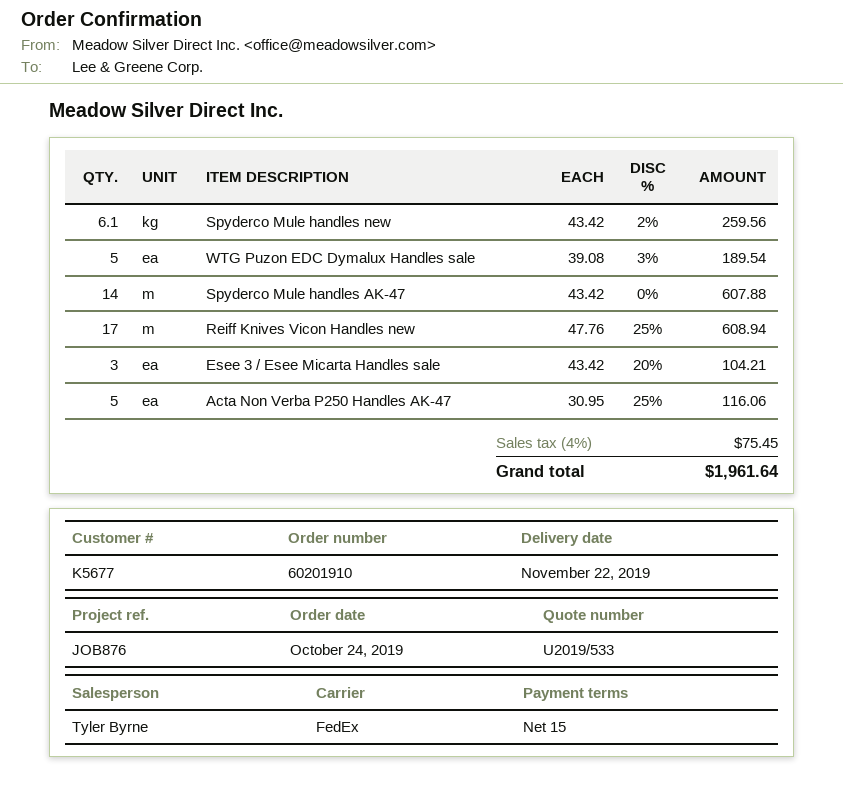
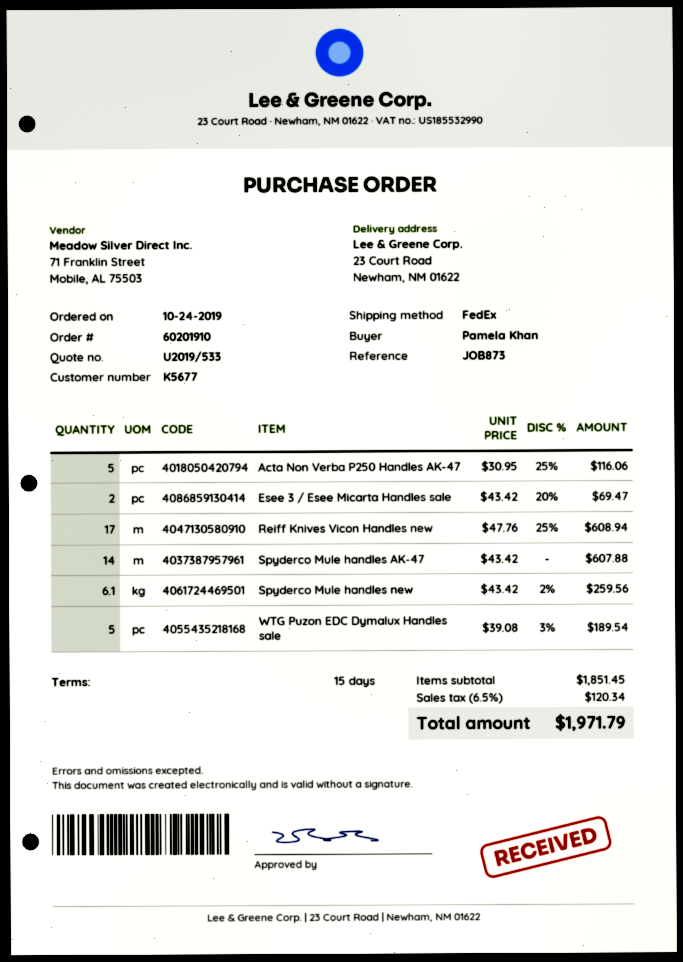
reference: JOB876 -> JOB873
Esee 3 / Esee Micarta Handles sale: 3 x 43.42 - 20% = 104.21 -> 2 x 43.42 - 20% = 69.47
tax: 4% = 75.45 -> 6.5% = 120.34
total: 1961.64 -> 1971.79

